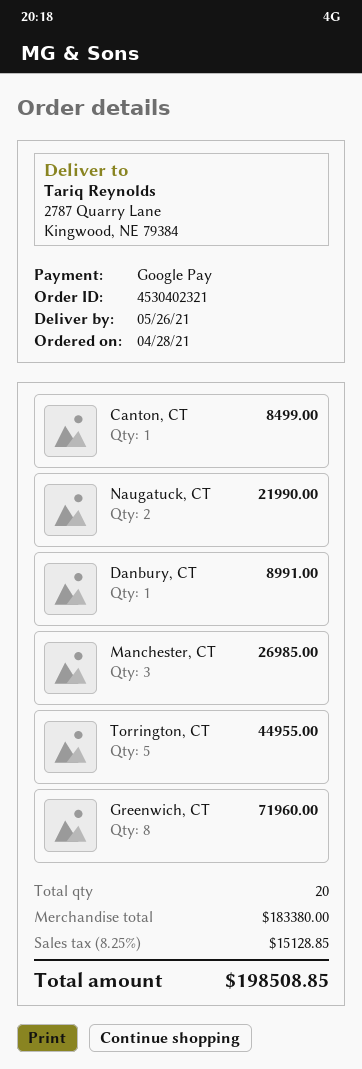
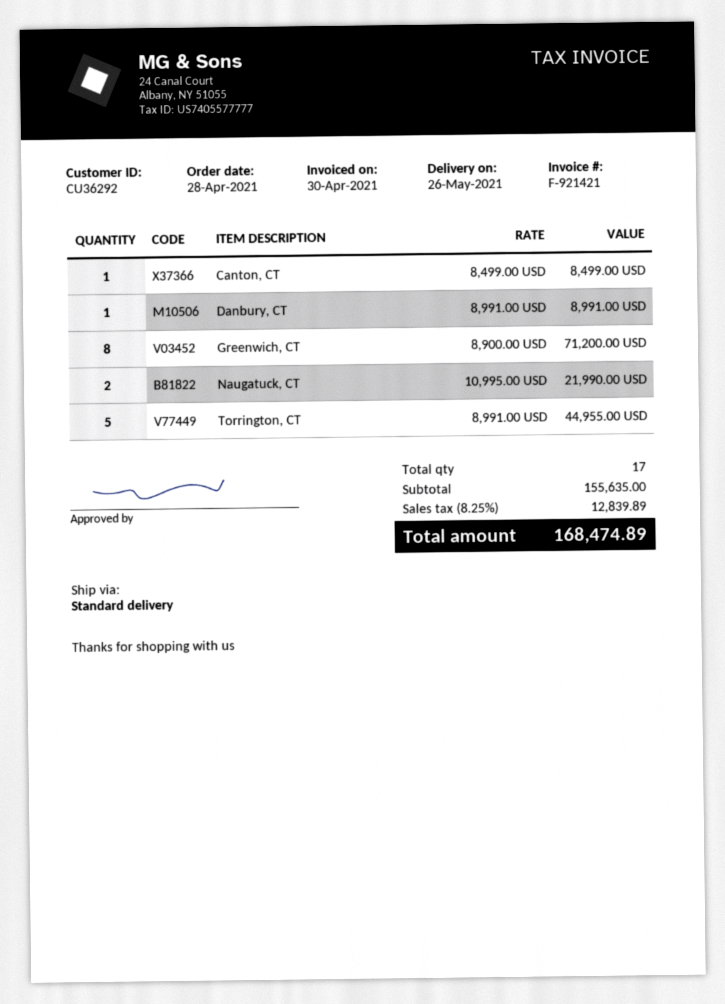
Manchester, CT: 3 for 26985.00 -> none
Greenwich, CT: 8 for 71960.00 -> 8 for 71200.00
total quantity: 20 -> 17
subtotal: 183380.00 -> 155635.00
tax: 8.25% = 15128.85 -> 8.25% = 12839.89
total: 198508.85 -> 168474.89

